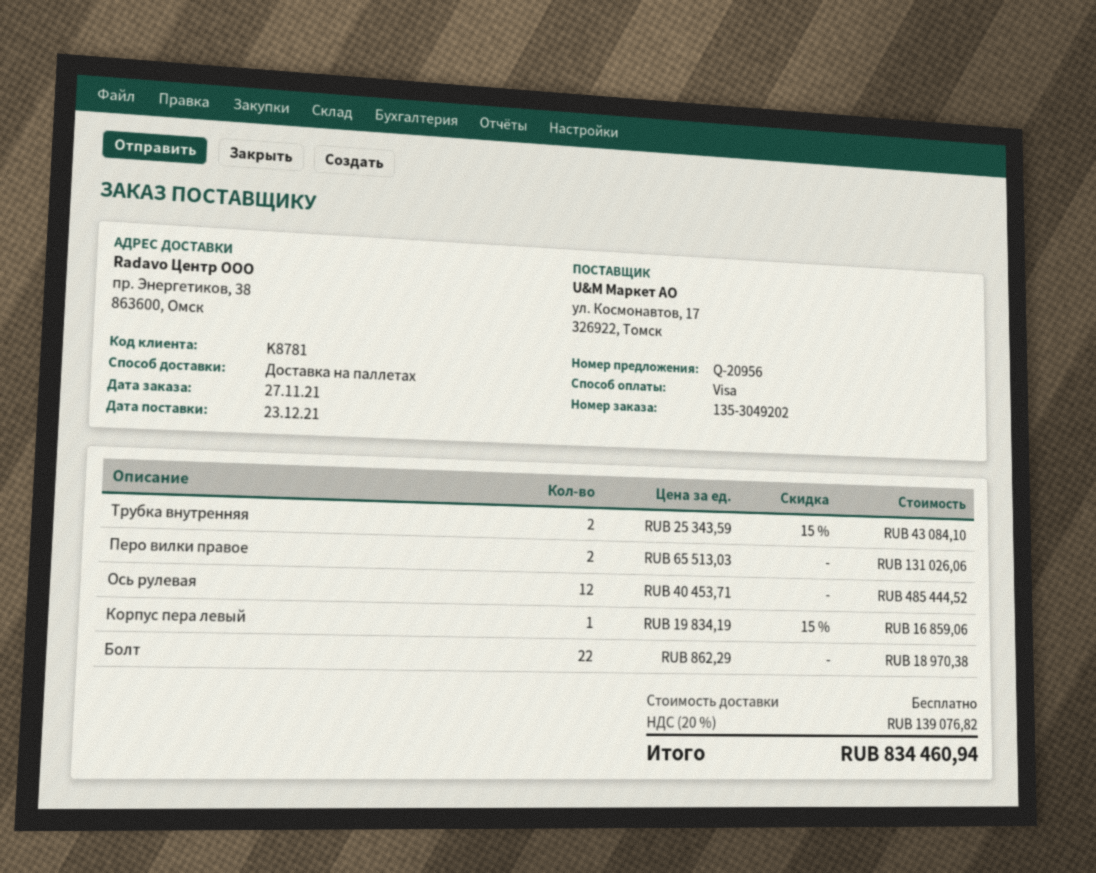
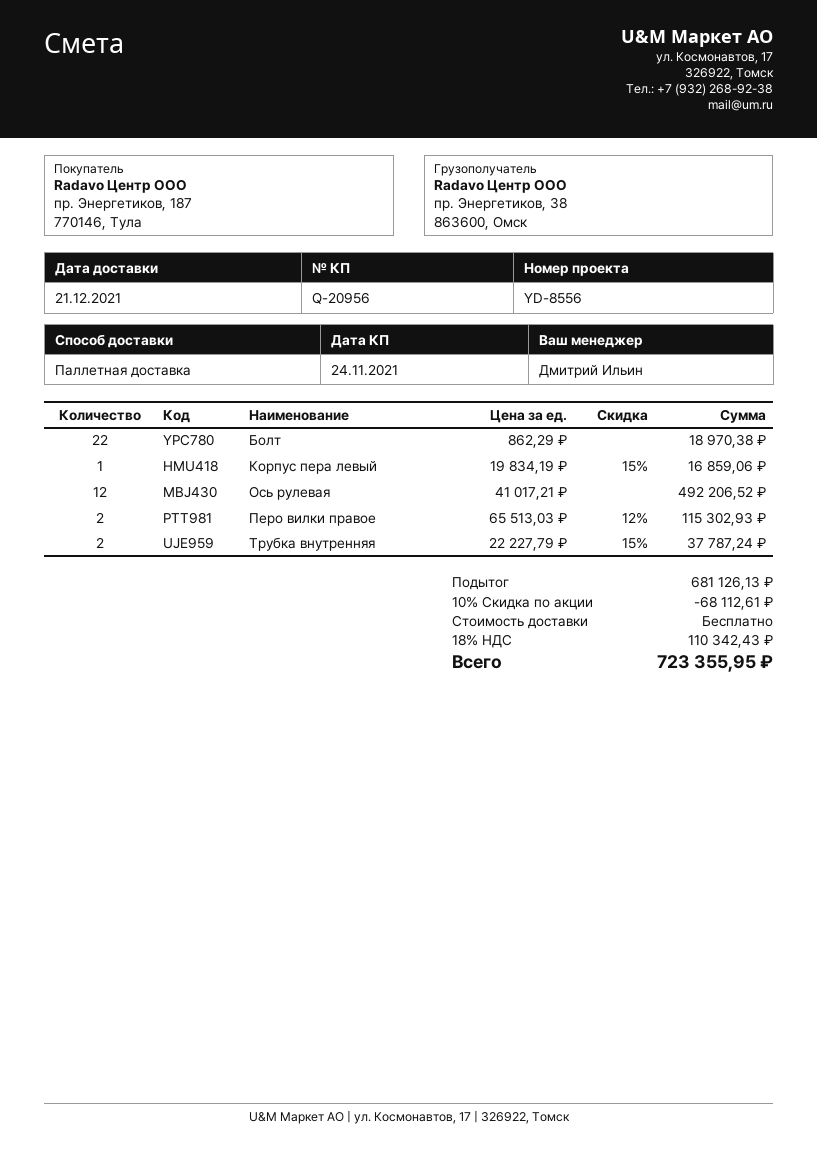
delivery date: 2021-12-23 -> 2021-12-21
Трубка внутренняя: 2 x 25343.59 - 15% = 43084.10 -> 2 x 22227.79 - 15% = 37787.24
Перо вилки правое: 2 x 65513.03 = 131026.06 -> 2 x 65513.03 - 12% = 115302.93
Ось рулевая: 12 x 40453.71 = 485444.52 -> 12 x 41017.21 = 492206.52
discount: none -> 10% = 68112.61
tax: 20% = 139076.82 -> 18% = 110342.43
total: 834460.94 -> 723355.95

